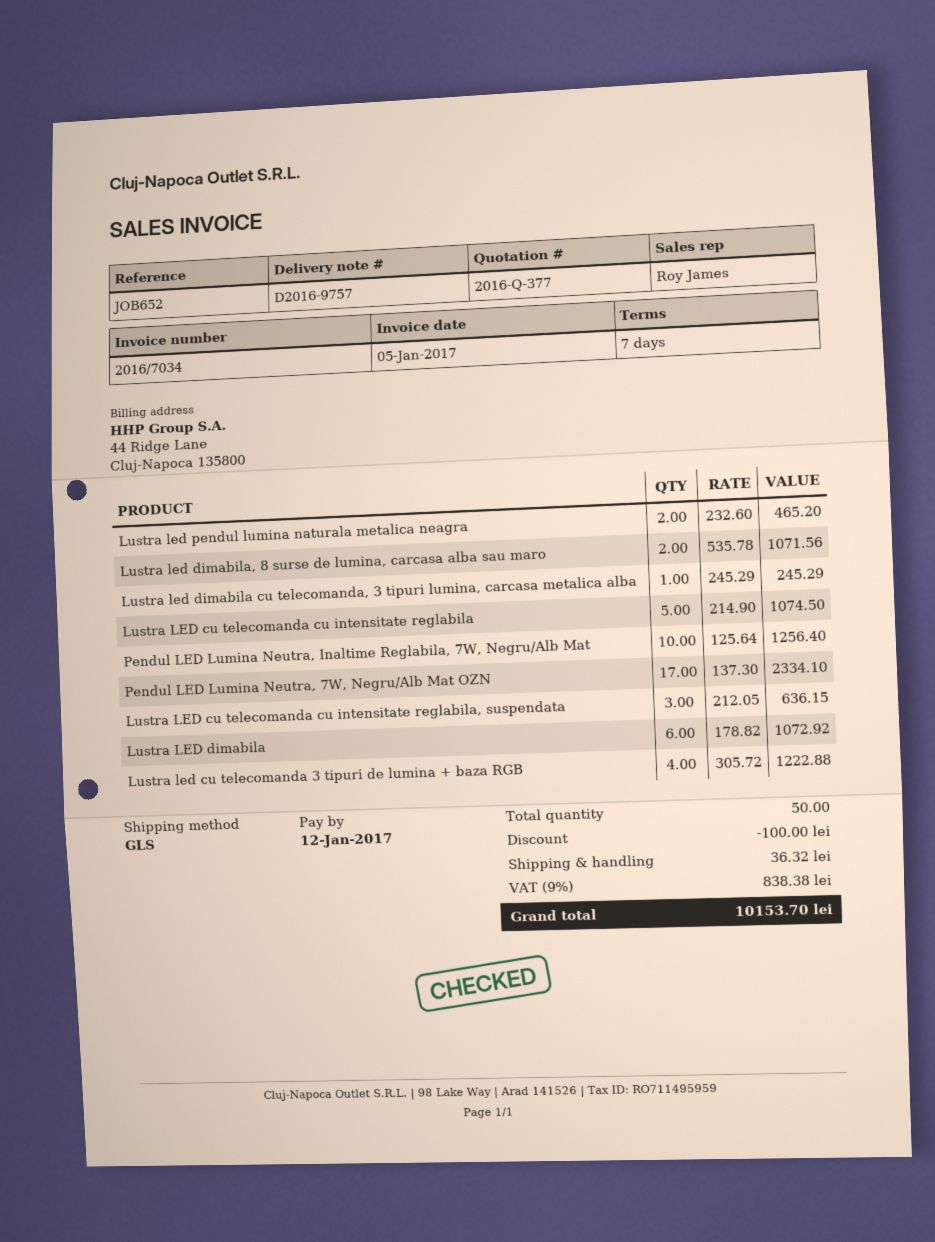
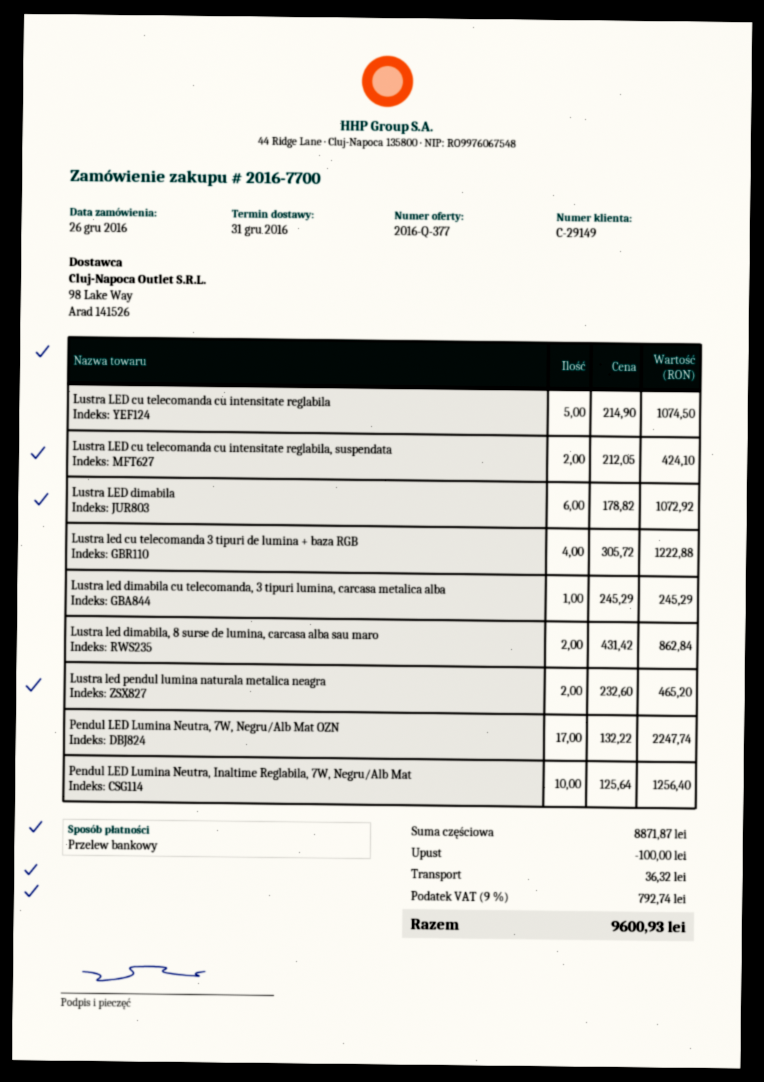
Lustra led dimabila, 8 surse de lumina, carcasa alba sau maro: 2 x 535.78 = 1071.56 -> 2 x 431.42 = 862.84
Pendul LED Lumina Neutra, 7W, Negru/Alb Mat OZN: 17 x 137.30 = 2334.10 -> 17 x 132.22 = 2247.74
Lustra LED cu telecomanda cu intensitate reglabila, suspendata: 3 x 212.05 = 636.15 -> 2 x 212.05 = 424.10
tax: 9% = 838.38 -> 9% = 792.74
total: 10153.70 -> 9600.93

